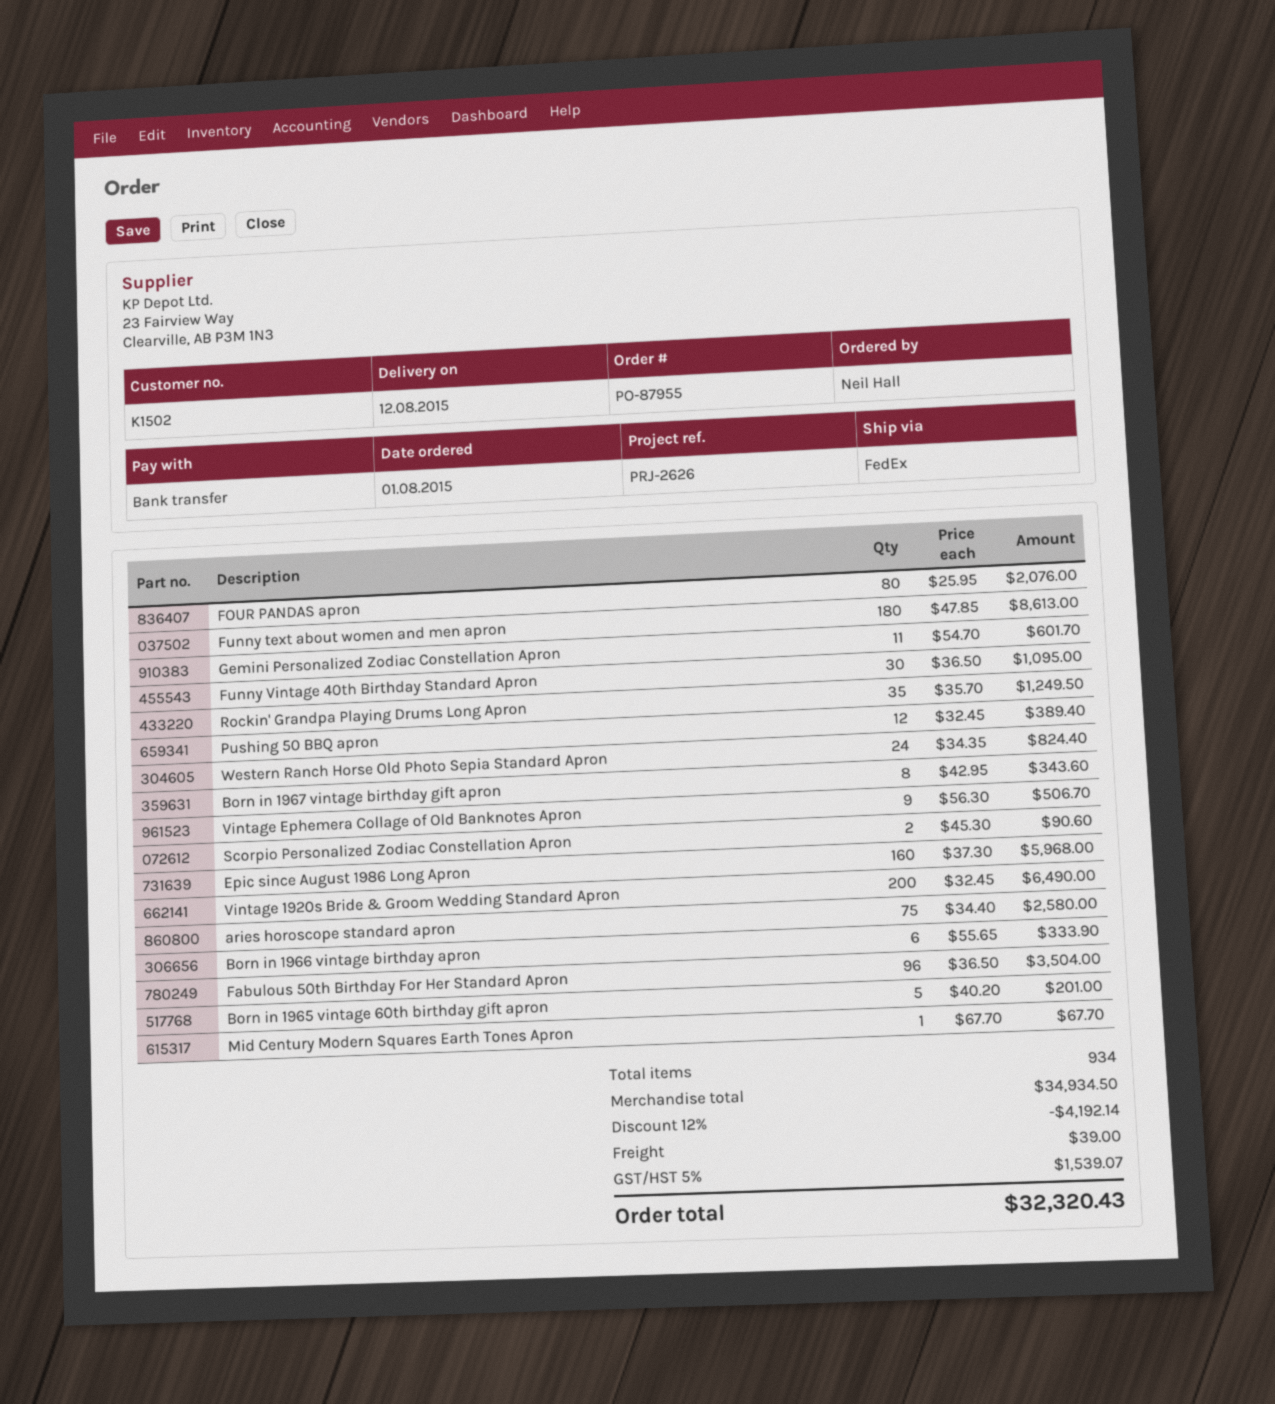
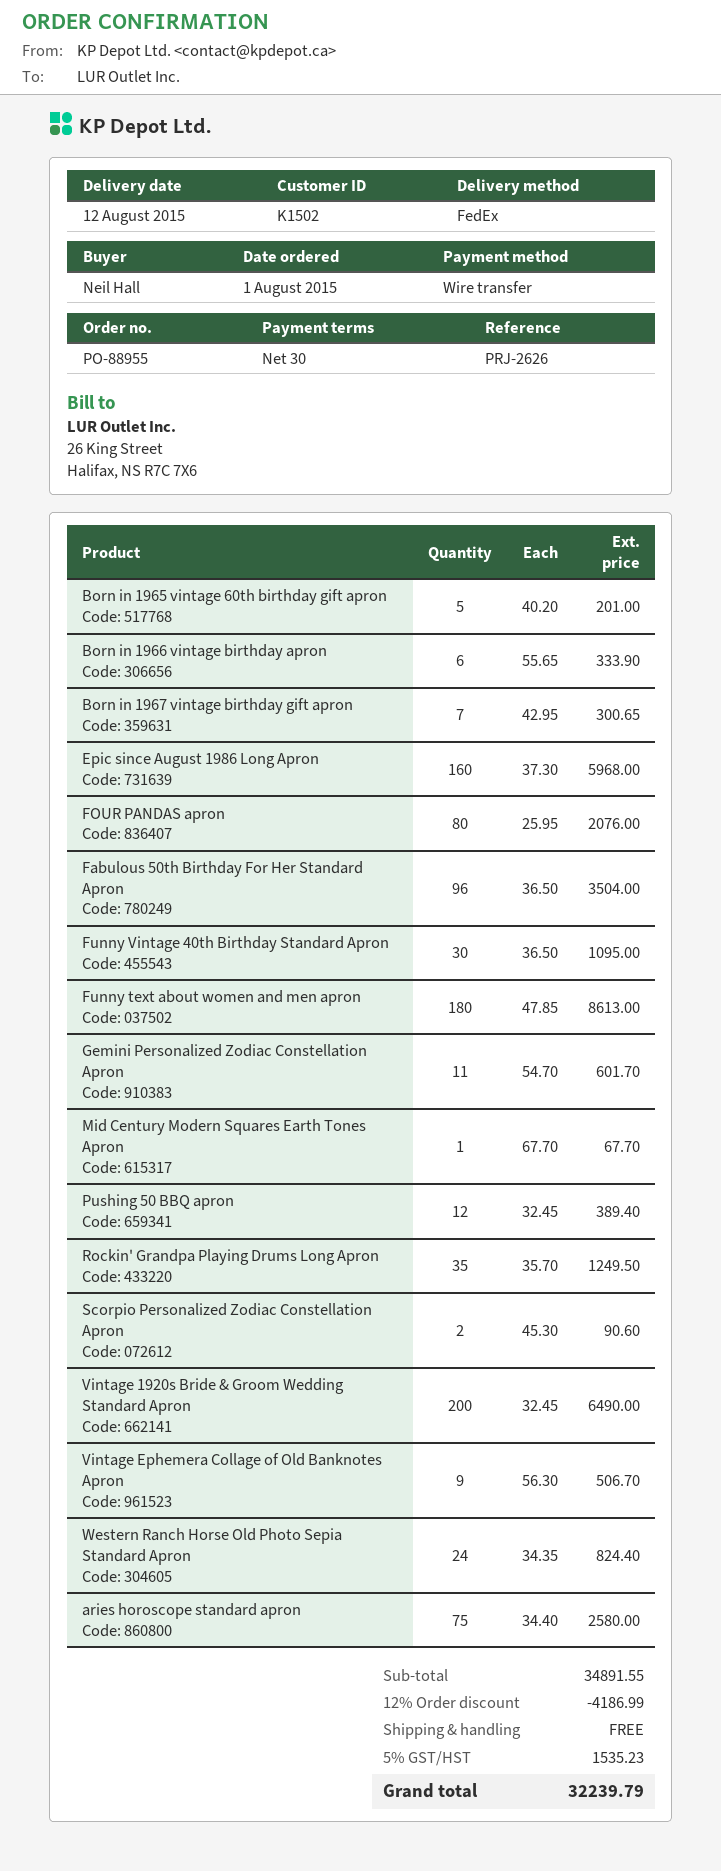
order number: PO-87955 -> PO-88955
Born in 1967 vintage birthday gift apron: 8 x 42.95 = 343.60 -> 7 x 42.95 = 300.65
subtotal: 34934.50 -> 34891.55
discount: 12% = 4192.14 -> 12% = 4186.99
shipping: 39.00 -> 0.00
tax: 5% = 1539.07 -> 5% = 1535.23
total: 32320.43 -> 32239.79

